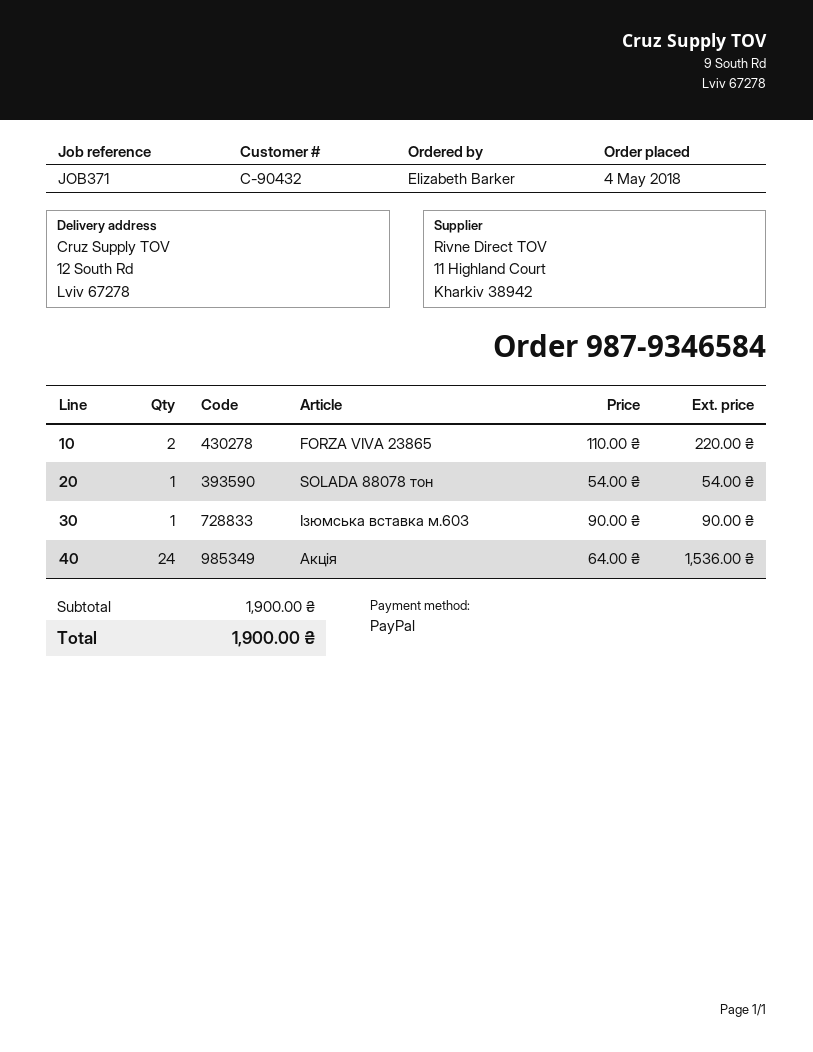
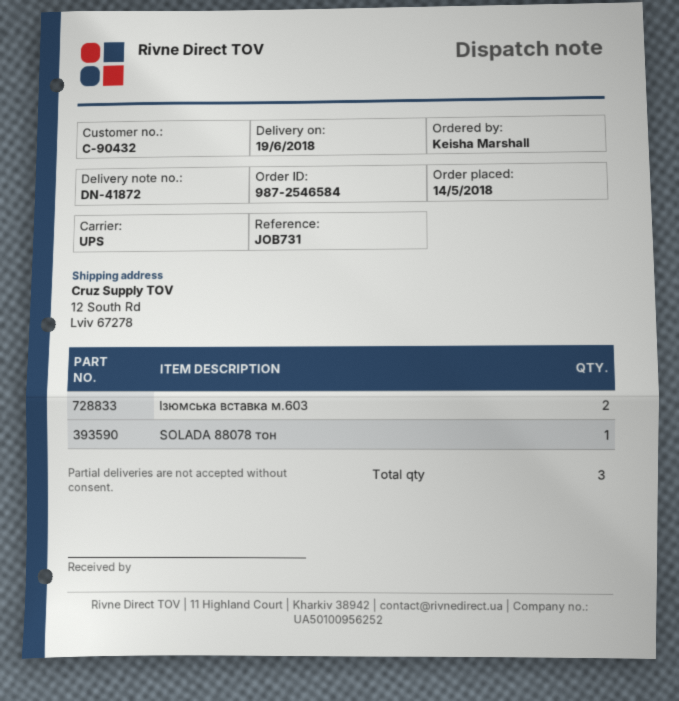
order number: 987-9346584 -> 987-2546584
order date: 2018-05-04 -> 2018-05-14
reference: JOB371 -> JOB731
ordered by: Elizabeth Barker -> Keisha Marshall
FORZA VIVA 23865: 2 -> none
Ізюмська вставка м.603: 1 -> 2
Акція: 24 -> none

